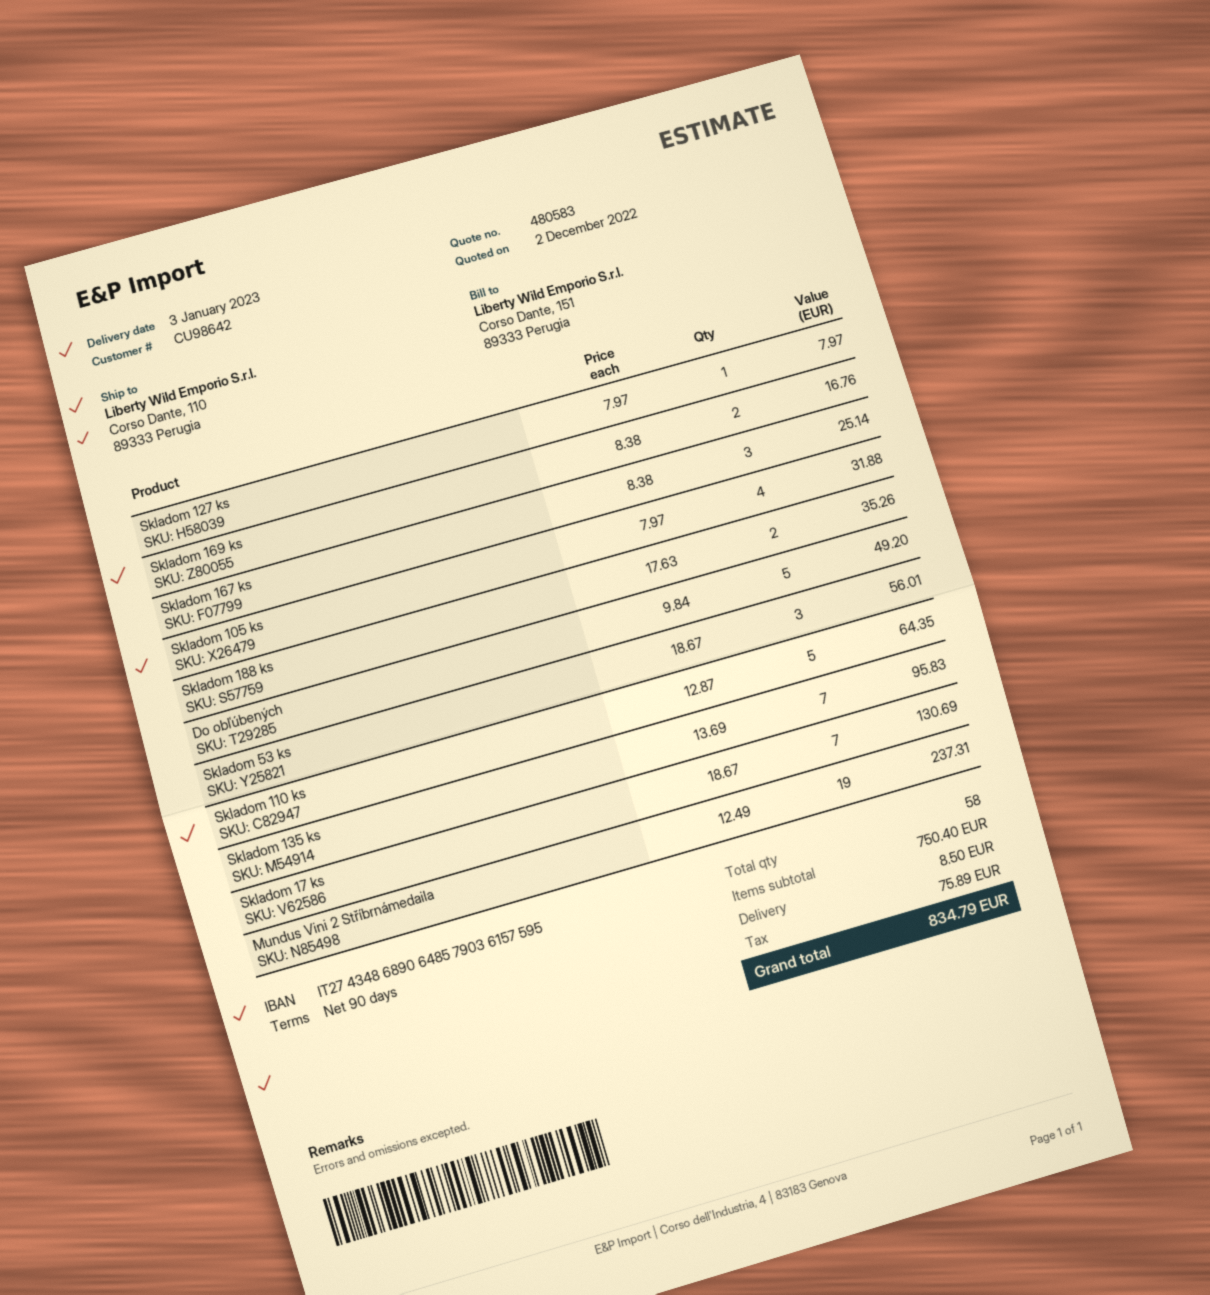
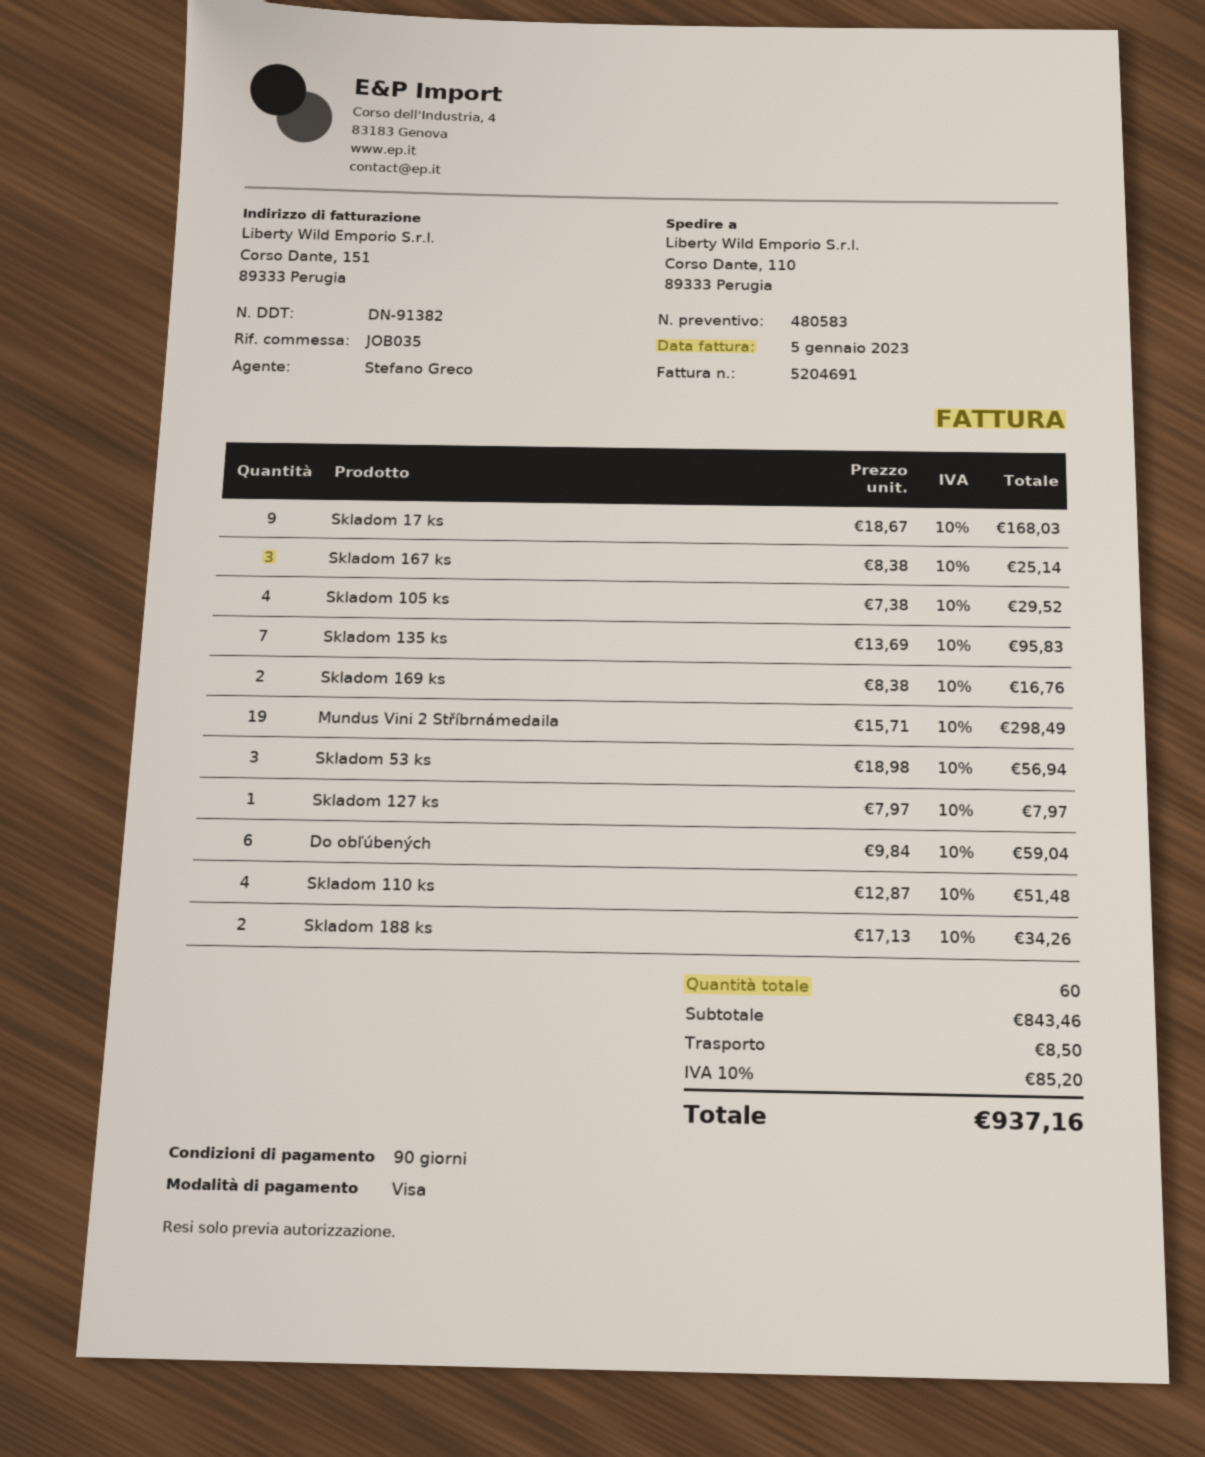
Skladom 105 ks: 4 x 7.97 = 31.88 -> 4 x 7.38 = 29.52
Skladom 188 ks: 2 x 17.63 = 35.26 -> 2 x 17.13 = 34.26
Do obľúbených: 5 x 9.84 = 49.20 -> 6 x 9.84 = 59.04
Skladom 53 ks: 3 x 18.67 = 56.01 -> 3 x 18.98 = 56.94
Skladom 110 ks: 5 x 12.87 = 64.35 -> 4 x 12.87 = 51.48
Skladom 17 ks: 7 x 18.67 = 130.69 -> 9 x 18.67 = 168.03
Mundus Vini 2 Stříbrnámedaila: 19 x 12.49 = 237.31 -> 19 x 15.71 = 298.49
total quantity: 58 -> 60
subtotal: 750.40 -> 843.46
tax: 75.89 -> 85.20
total: 834.79 -> 937.16

